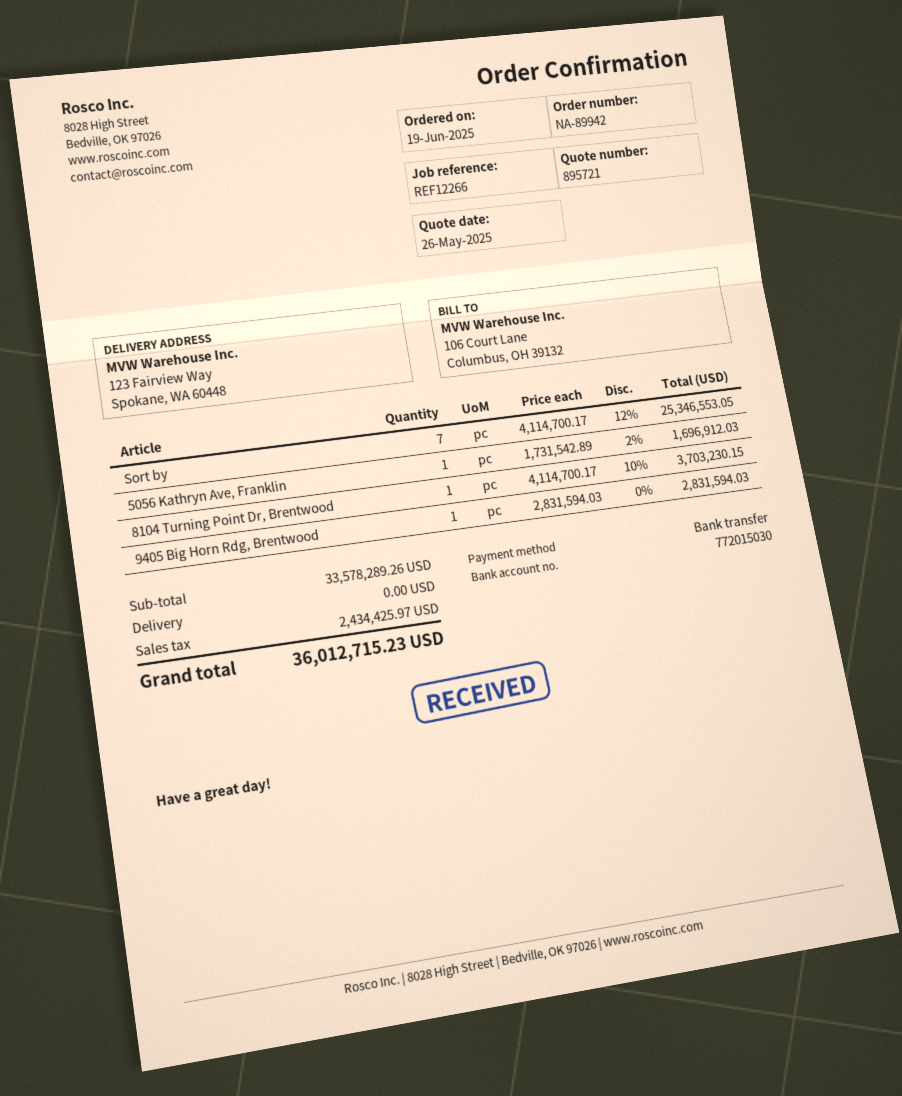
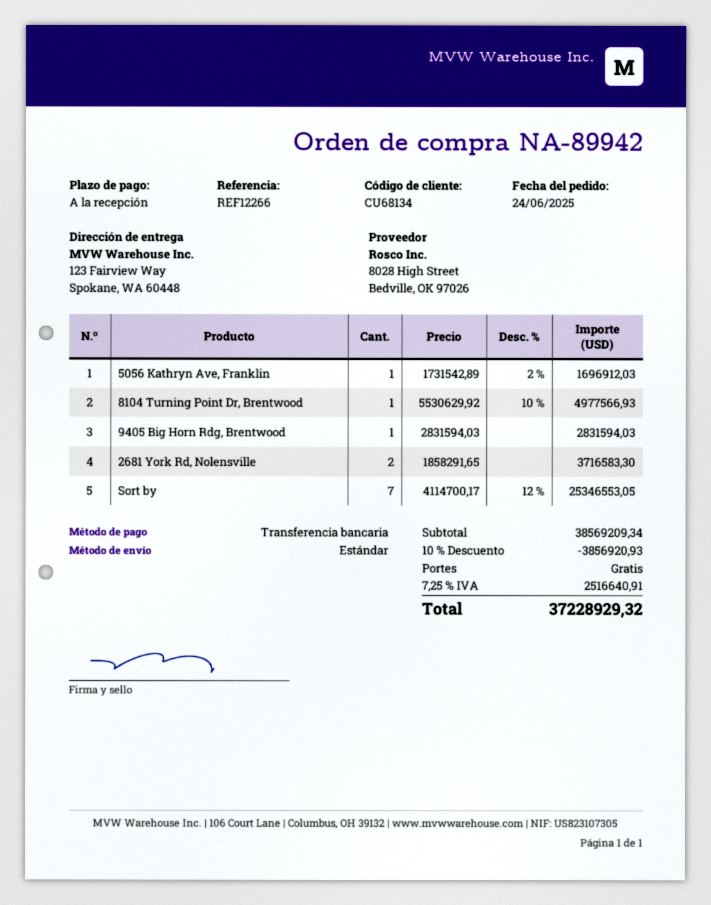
order date: 2025-06-19 -> 2025-06-24
8104 Turning Point Dr, Brentwood: 1 x 4114700.17 - 10% = 3703230.15 -> 1 x 5530629.92 - 10% = 4977566.93
2681 York Rd, Nolensville: none -> 2 x 1858291.65 = 3716583.30
subtotal: 33578289.26 -> 38569209.34
discount: none -> 10% = 3856920.93
tax: 2434425.97 -> 2516640.91
total: 36012715.23 -> 37228929.32

